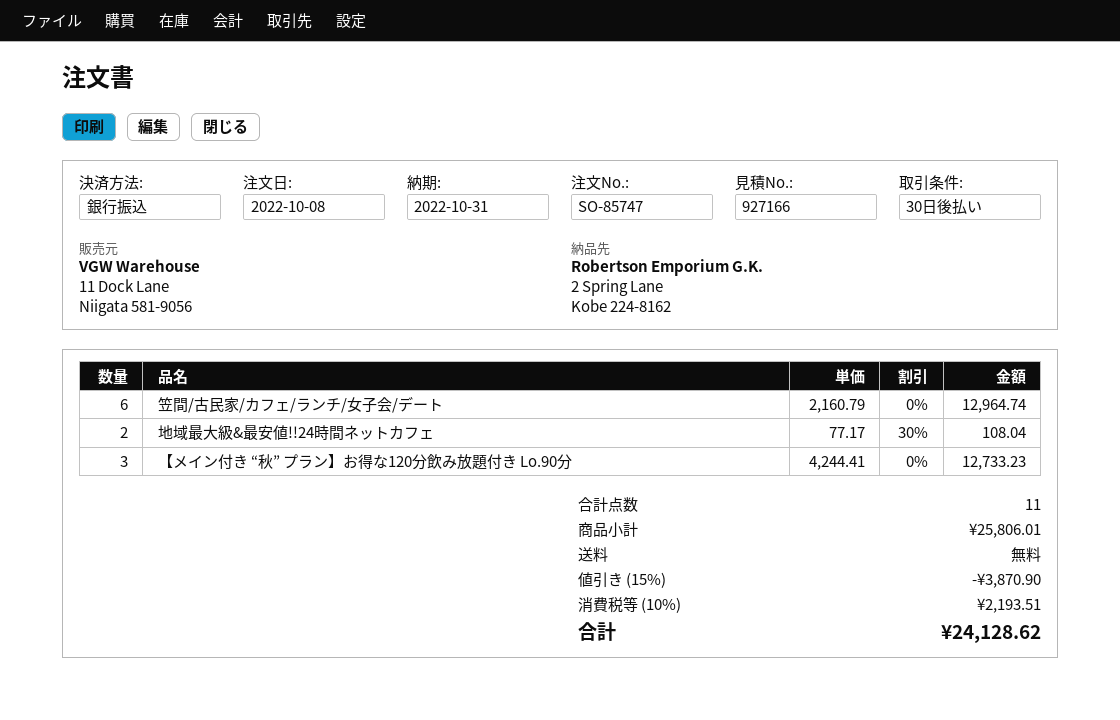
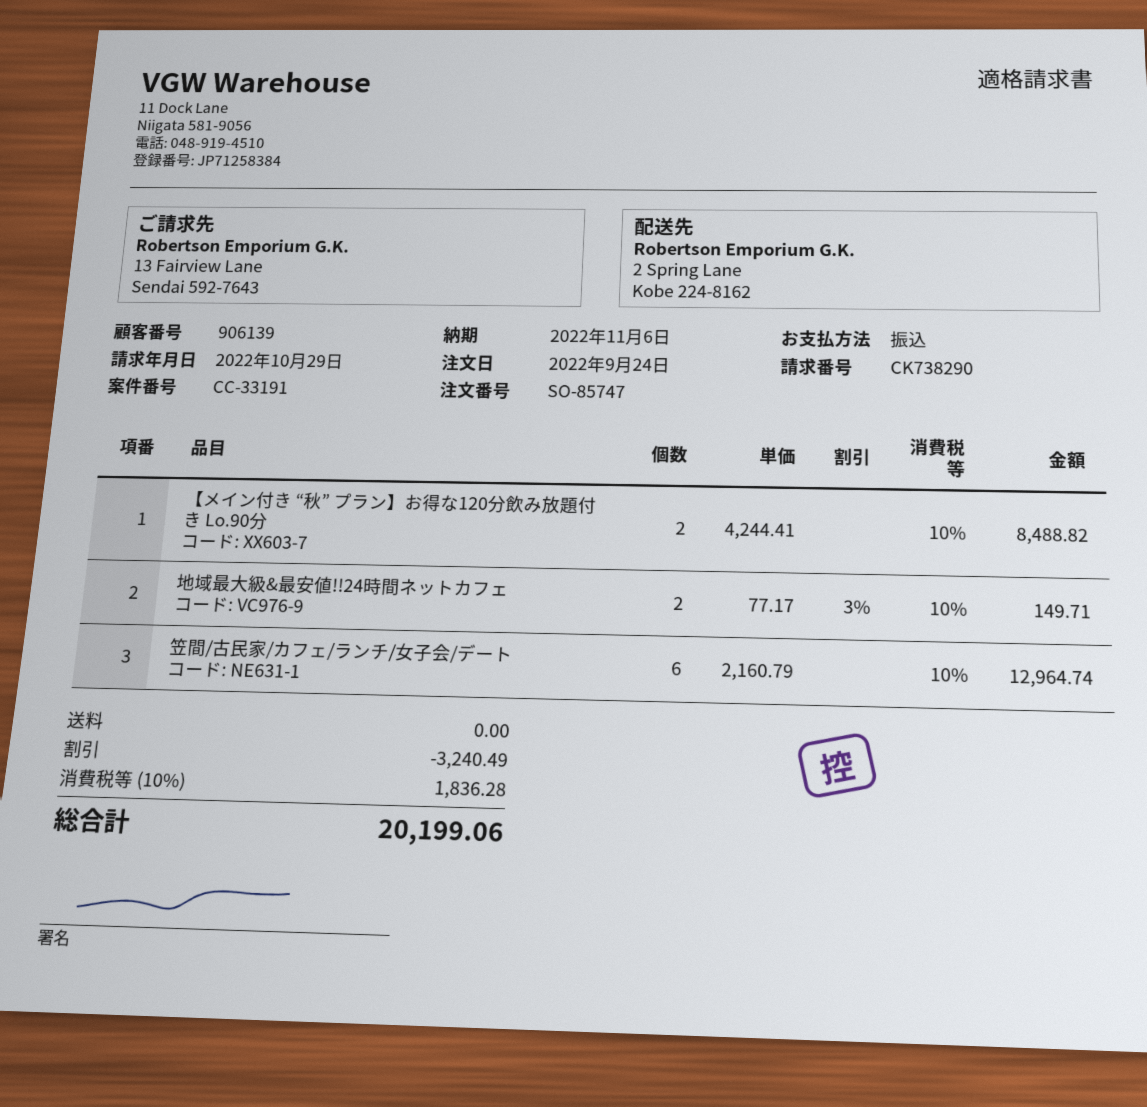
order date: 2022-10-08 -> 2022-09-24
delivery date: 2022-10-31 -> 2022-11-06
地域最大級&最安値!!24時間ネットカフェ: 2 x 77.17 - 30% = 108.04 -> 2 x 77.17 - 3% = 149.71
【メイン付き “秋” プラン】お得な120分飲み放題付き Lo.90分: 3 x 4244.41 = 12733.23 -> 2 x 4244.41 = 8488.82
discount: 3870.90 -> 3240.49
tax: 10% = 2193.51 -> 10% = 1836.28
total: 24128.62 -> 20199.06

